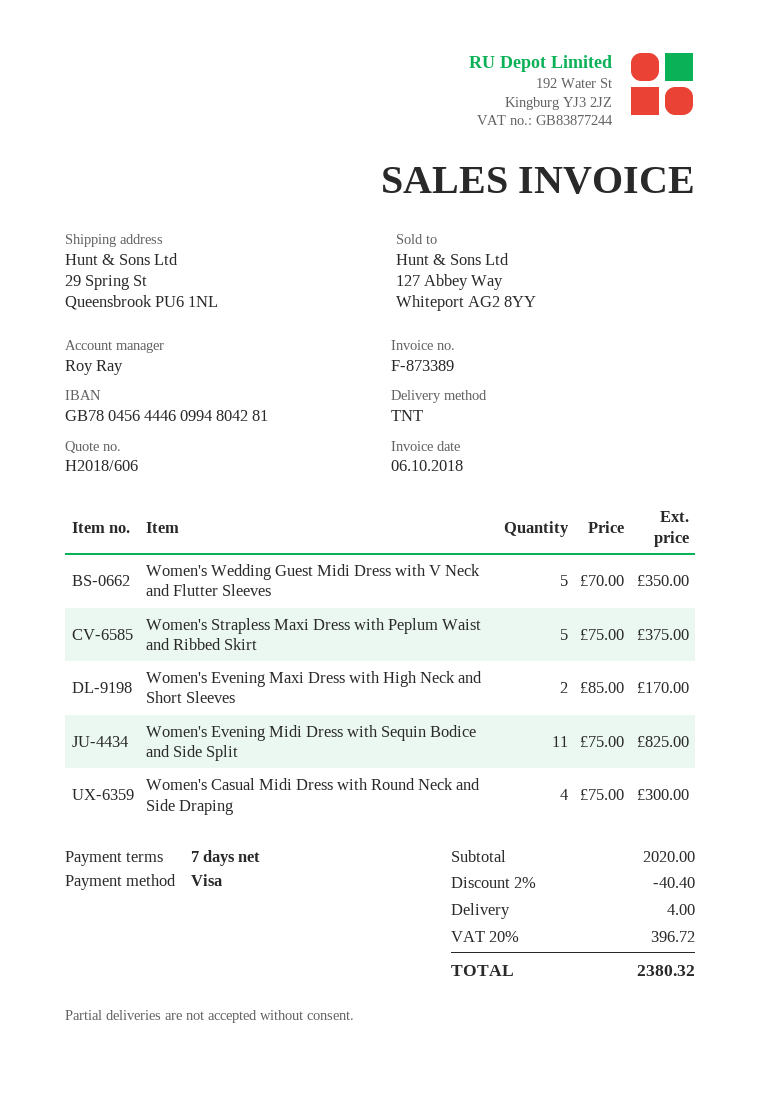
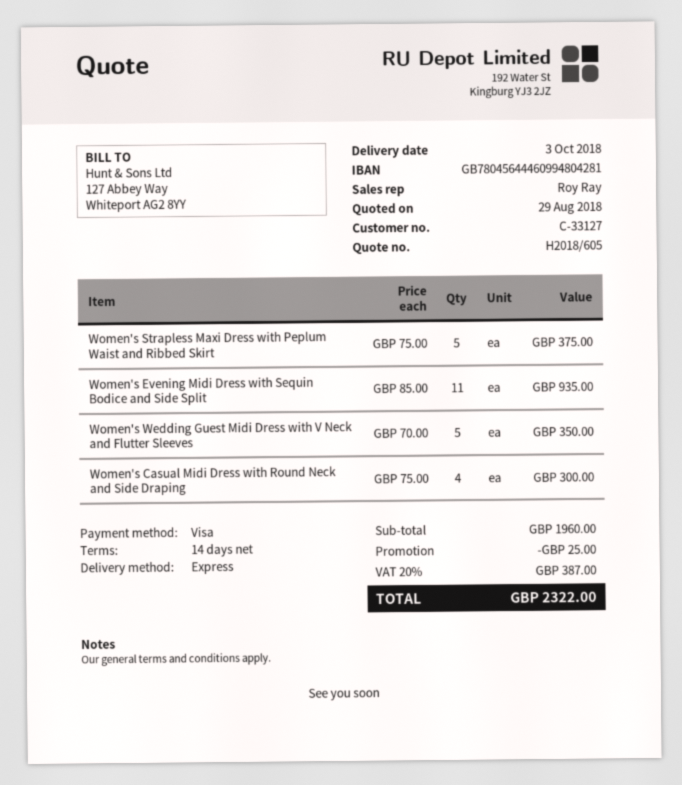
quote number: H2018/606 -> H2018/605
payment terms: 7 days -> 14 days
shipping method: TNT -> express
Women's Evening Maxi Dress with High Neck and Short Sleeves: 2 x 85.00 = 170.00 -> none
Women's Evening Midi Dress with Sequin Bodice and Side Split: 11 x 75.00 = 825.00 -> 11 x 85.00 = 935.00
subtotal: 2020.00 -> 1960.00
discount: 40.40 -> 25.00
shipping: 4.00 -> none
tax: 20% = 396.72 -> 20% = 387.00
total: 2380.32 -> 2322.00

